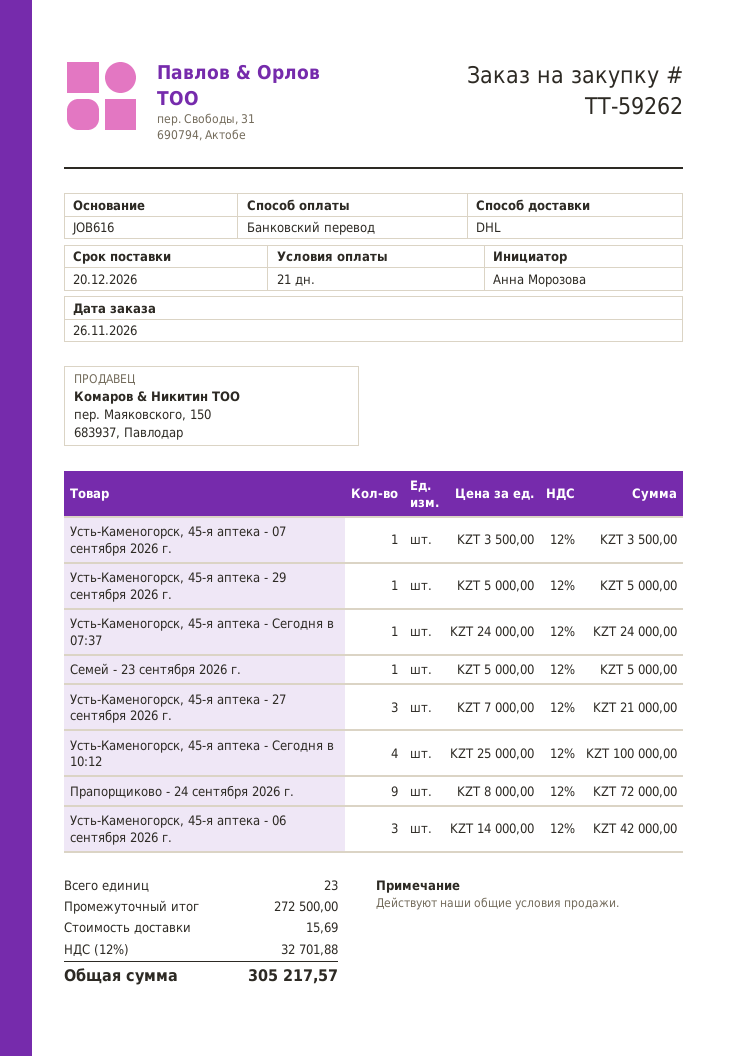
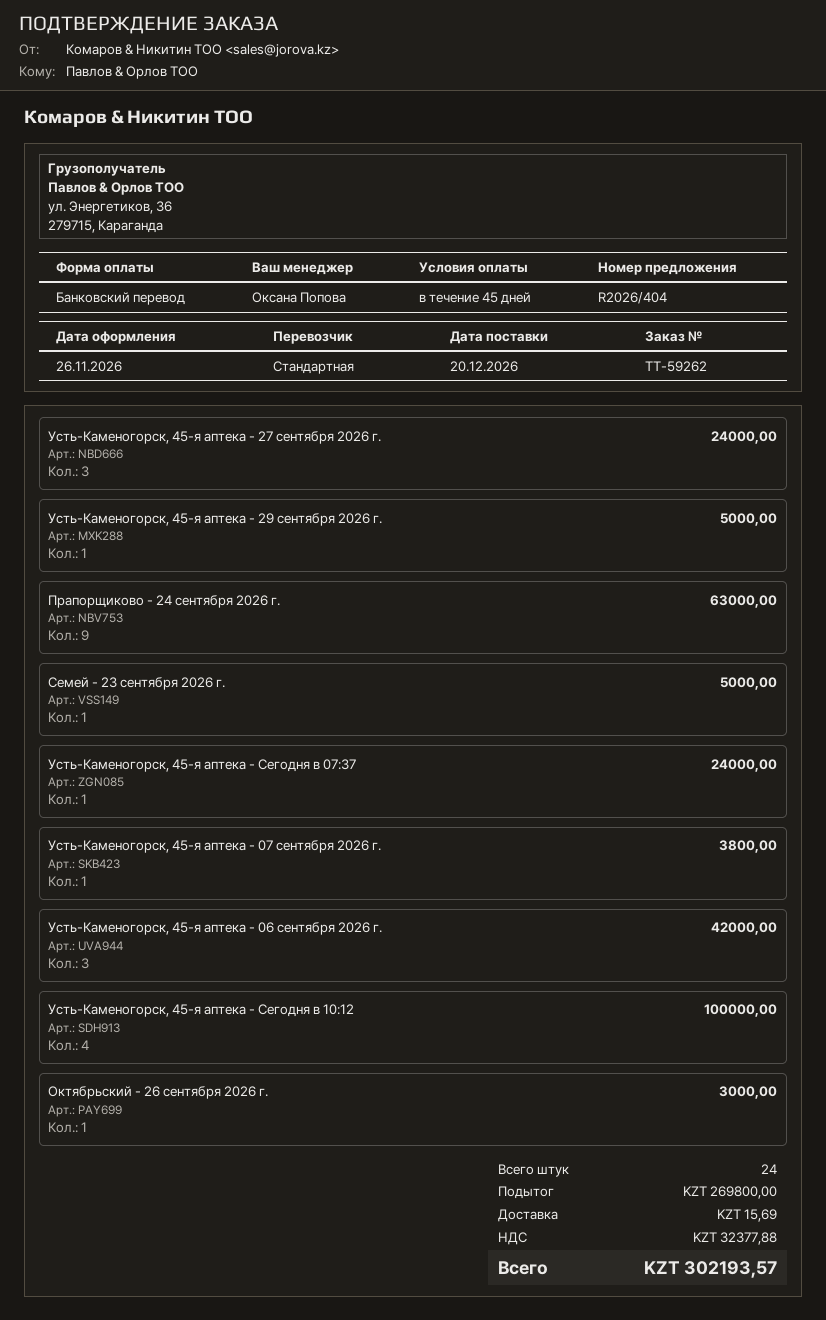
payment terms: 21 days -> 45 days
shipping method: DHL -> standard
Усть-Каменогорск, 45-я аптека - 07 сентября 2026 г.: 1 for 3500.00 -> 1 for 3800.00
Усть-Каменогорск, 45-я аптека - 27 сентября 2026 г.: 3 for 21000.00 -> 3 for 24000.00
Прапорщиково - 24 сентября 2026 г.: 9 for 72000.00 -> 9 for 63000.00
Октябрьский - 26 сентября 2026 г.: none -> 1 for 3000.00
total quantity: 23 -> 24
subtotal: 272500.00 -> 269800.00
tax: 32701.88 -> 32377.88
total: 305217.57 -> 302193.57

